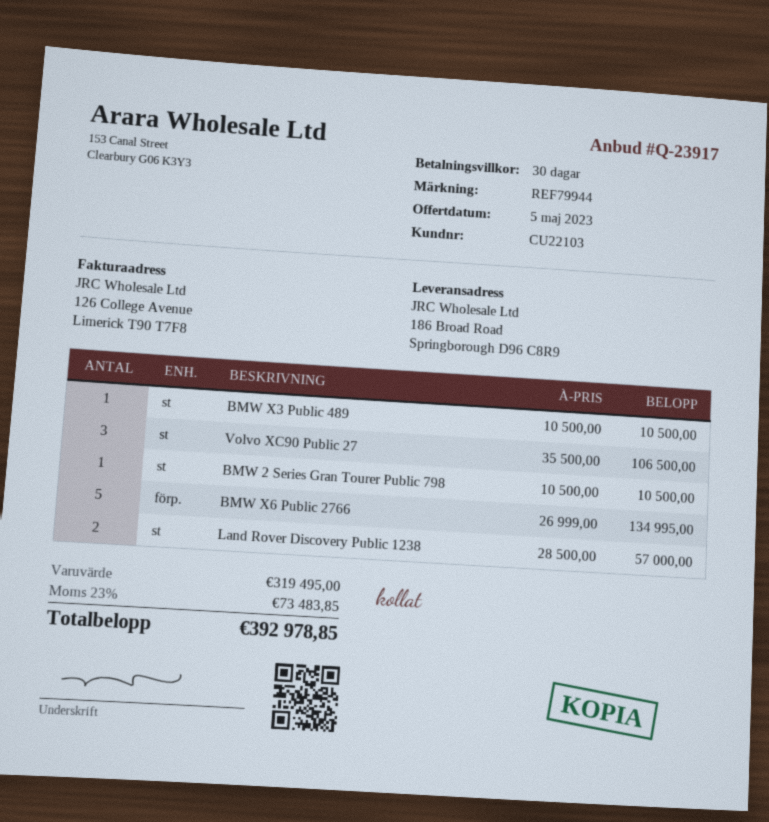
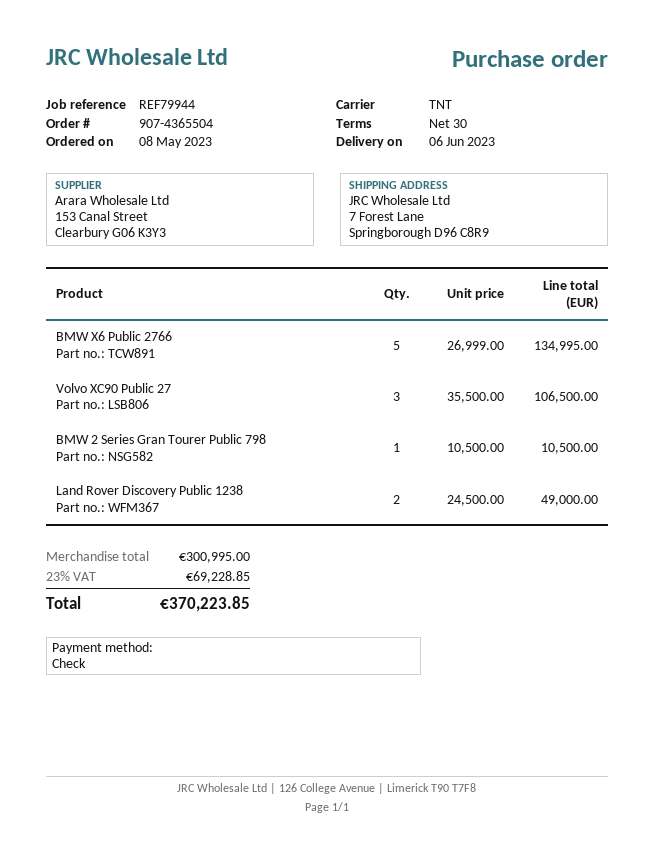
ship to: 186 Broad Road, Springborough D96 C8R9 -> 7 Forest Lane, Springborough D96 C8R9
BMW X3 Public 489: 1 x 10500.00 = 10500.00 -> none
Land Rover Discovery Public 1238: 2 x 28500.00 = 57000.00 -> 2 x 24500.00 = 49000.00
subtotal: 319495.00 -> 300995.00
tax: 23% = 73483.85 -> 23% = 69228.85
total: 392978.85 -> 370223.85

